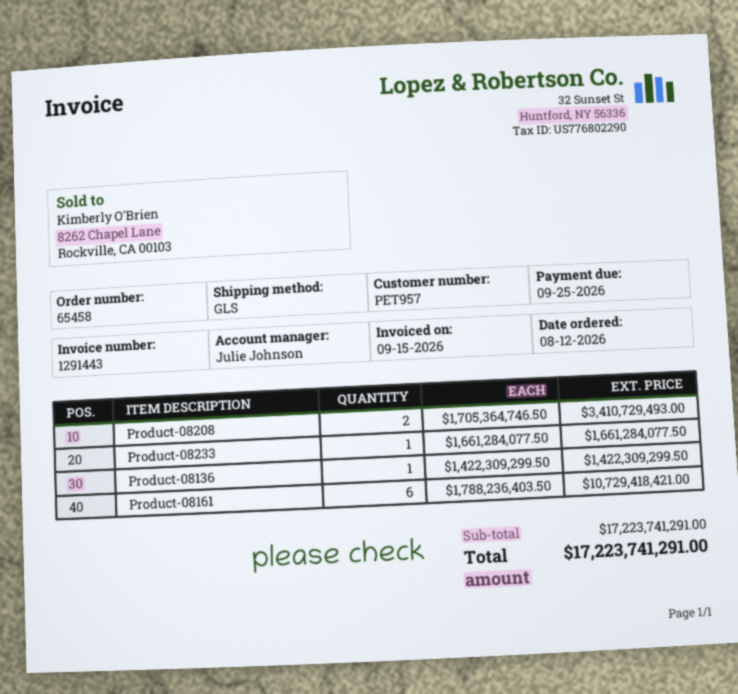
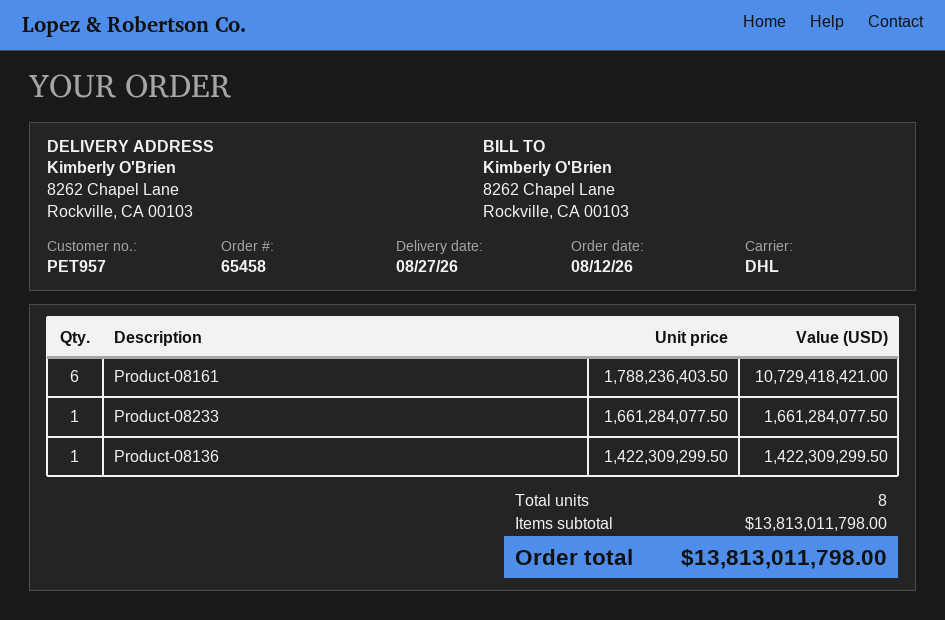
shipping method: GLS -> DHL
Product-08208: 2 x 1705364746.50 = 3410729493.00 -> none
subtotal: 17223741291.00 -> 13813011798.00
total: 17223741291.00 -> 13813011798.00

